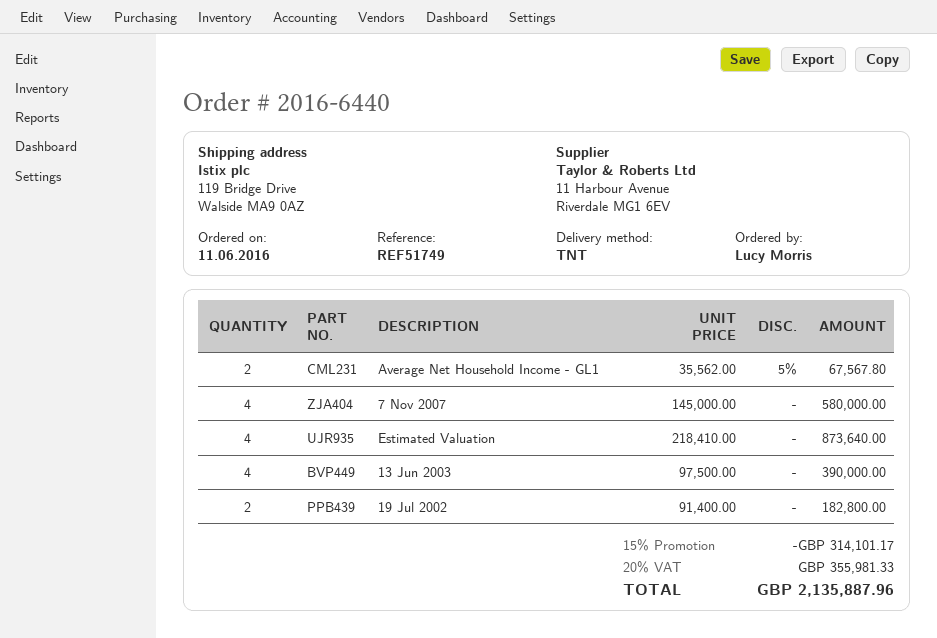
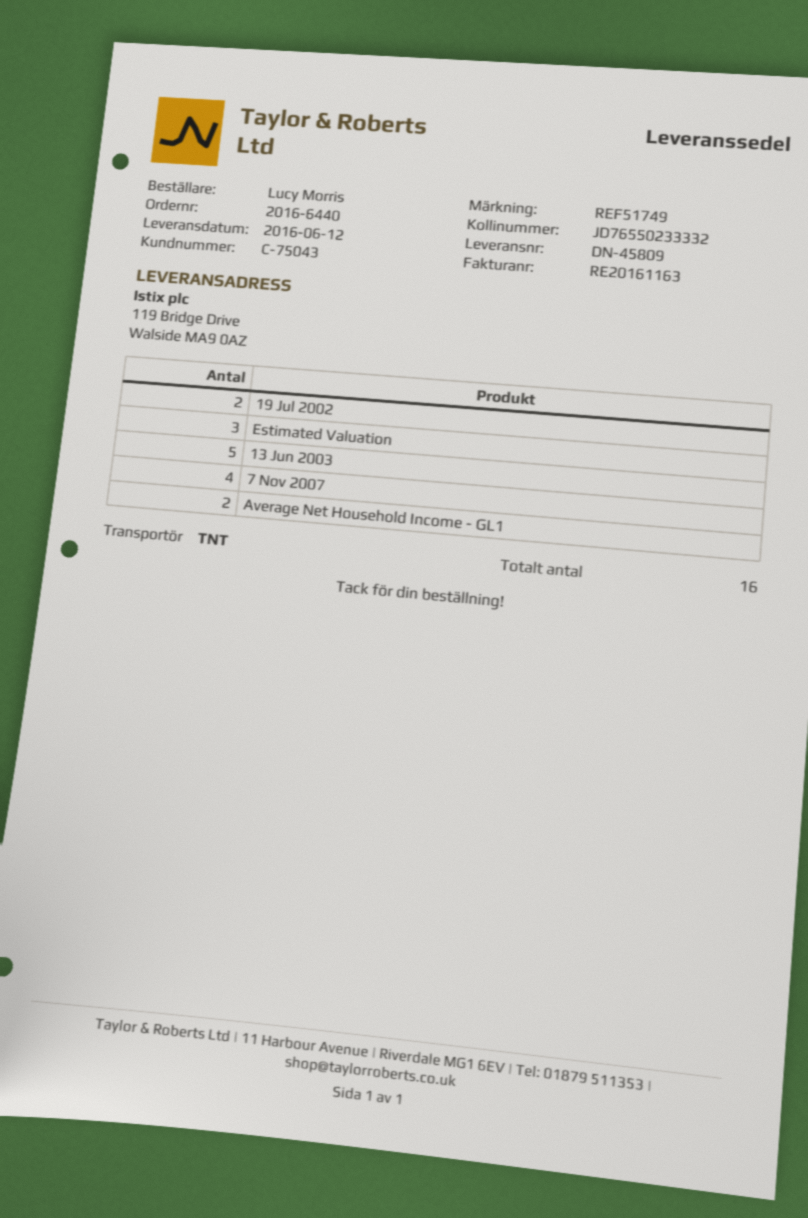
Estimated Valuation: 4 -> 3
13 Jun 2003: 4 -> 5

